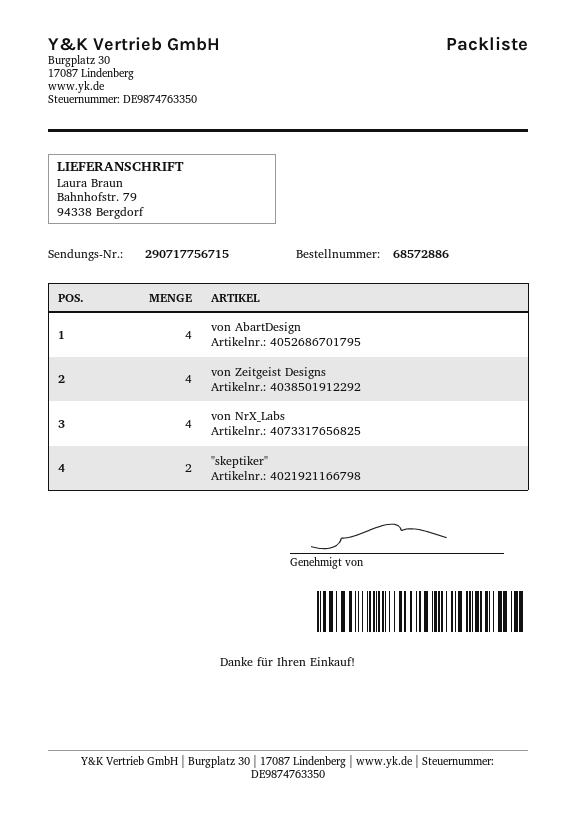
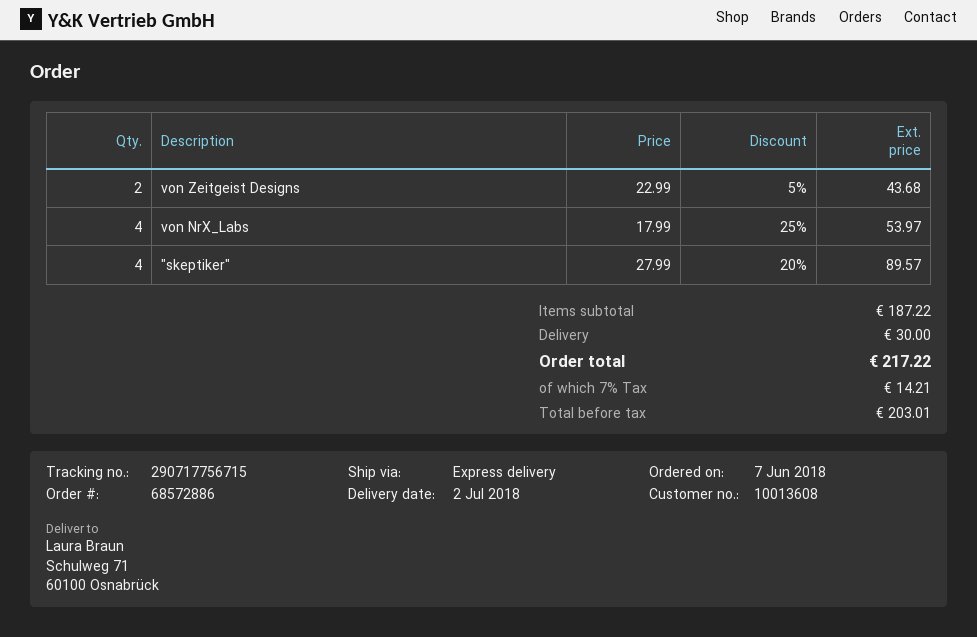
ship to: Bahnhofstr. 79, 94338 Bergdorf -> Schulweg 71, 60100 Osnabrück
von AbartDesign: 4 -> none
von Zeitgeist Designs: 4 -> 2
"skeptiker": 2 -> 4

